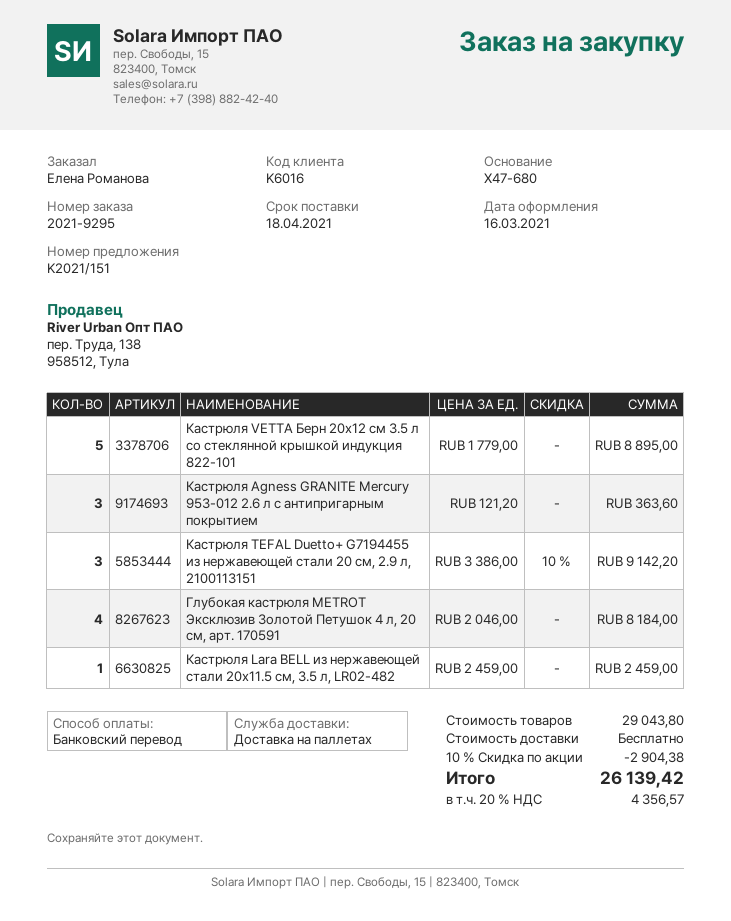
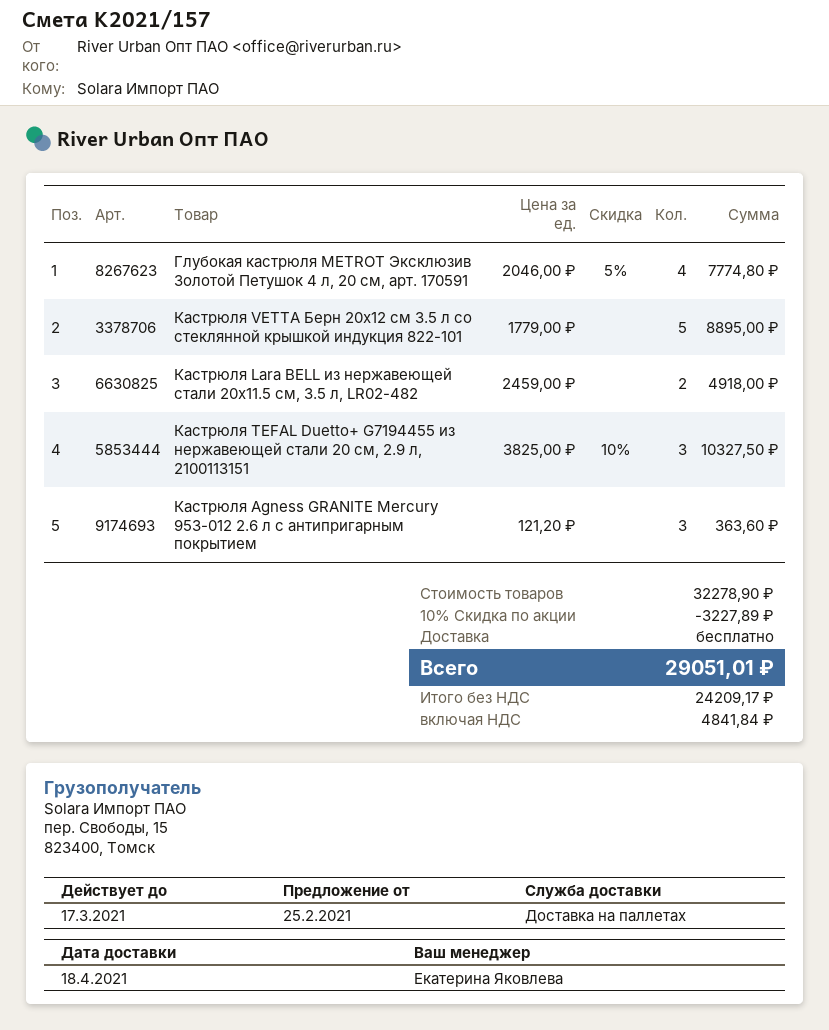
quote number: K2021/151 -> K2021/157
Кастрюля TEFAL Duetto+ G7194455 из нержавеющей стали 20 см, 2.9 л, 2100113151: 3 x 3386.00 - 10% = 9142.20 -> 3 x 3825.00 - 10% = 10327.50
Глубокая кастрюля METROT Эксклюзив Золотой Петушок 4 л, 20 см, арт. 170591: 4 x 2046.00 = 8184.00 -> 4 x 2046.00 - 5% = 7774.80
Кастрюля Lara BELL из нержавеющей стали 20x11.5 см, 3.5 л, LR02-482: 1 x 2459.00 = 2459.00 -> 2 x 2459.00 = 4918.00
subtotal: 29043.80 -> 32278.90
discount: 10% = 2904.38 -> 10% = 3227.89
tax: 4356.57 -> 4841.84
total: 26139.42 -> 29051.01

